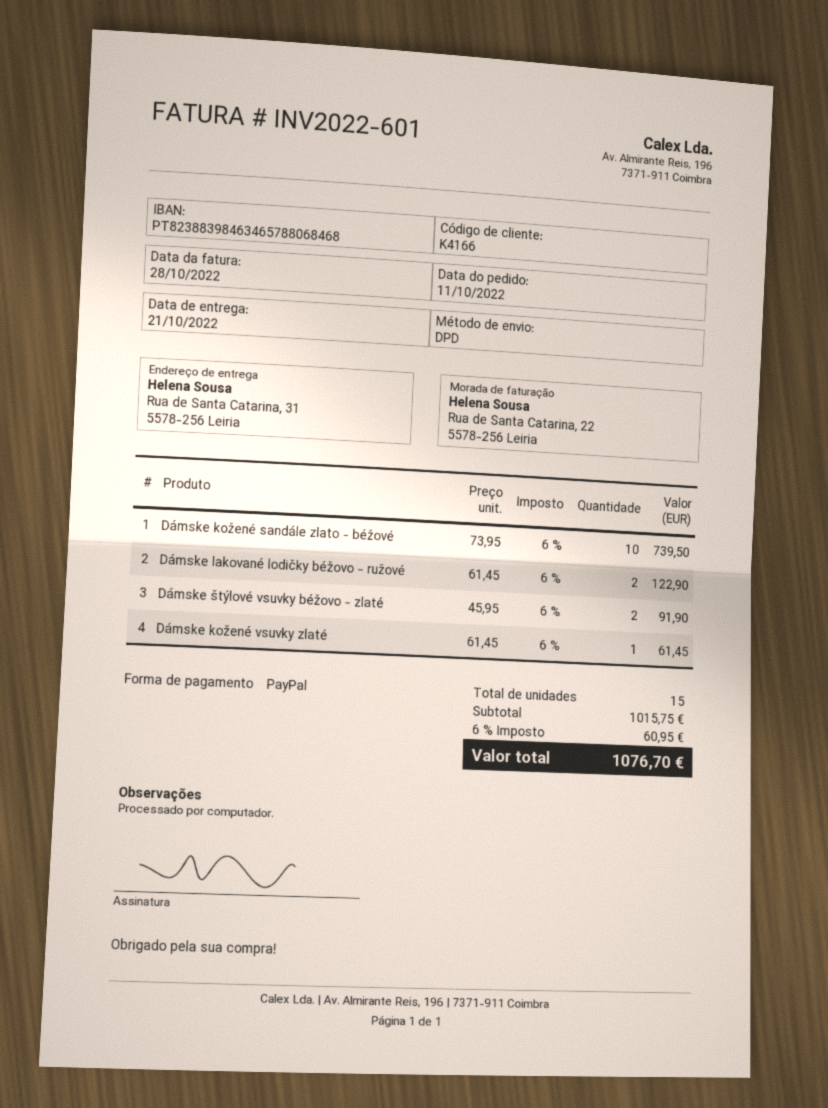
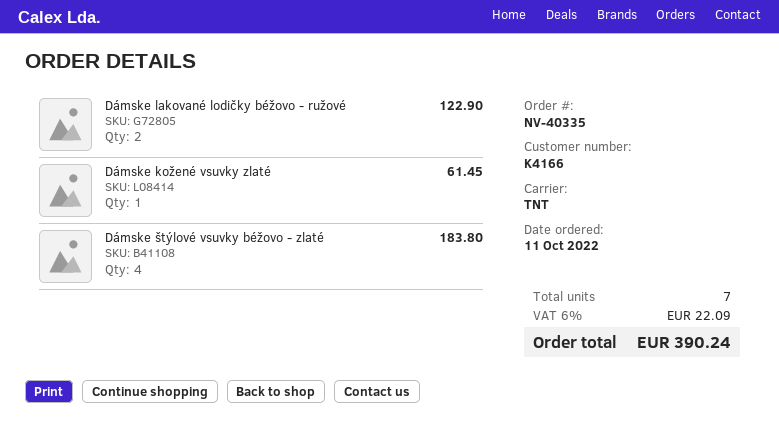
shipping method: DPD -> TNT
Dámske kožené sandále zlato - béžové: 10 for 739.50 -> none
Dámske štýlové vsuvky béžovo - zlaté: 2 for 91.90 -> 4 for 183.80
total quantity: 15 -> 7
tax: 6% = 60.95 -> 6% = 22.09
total: 1076.70 -> 390.24

